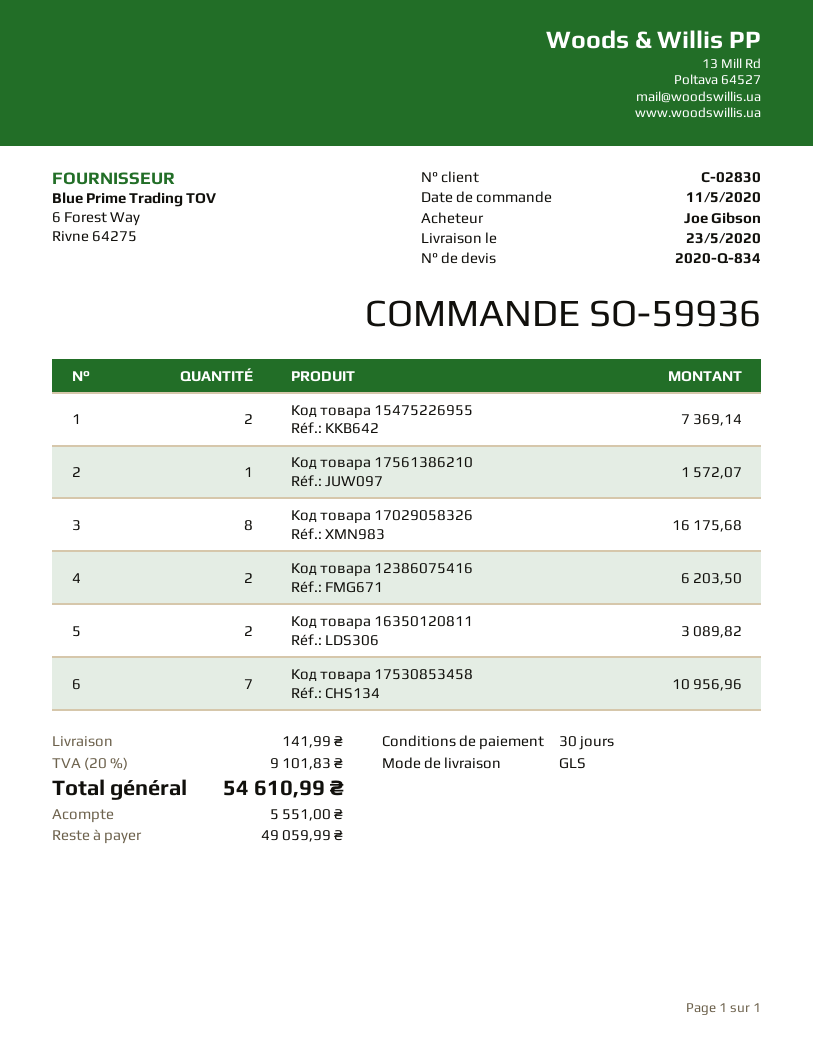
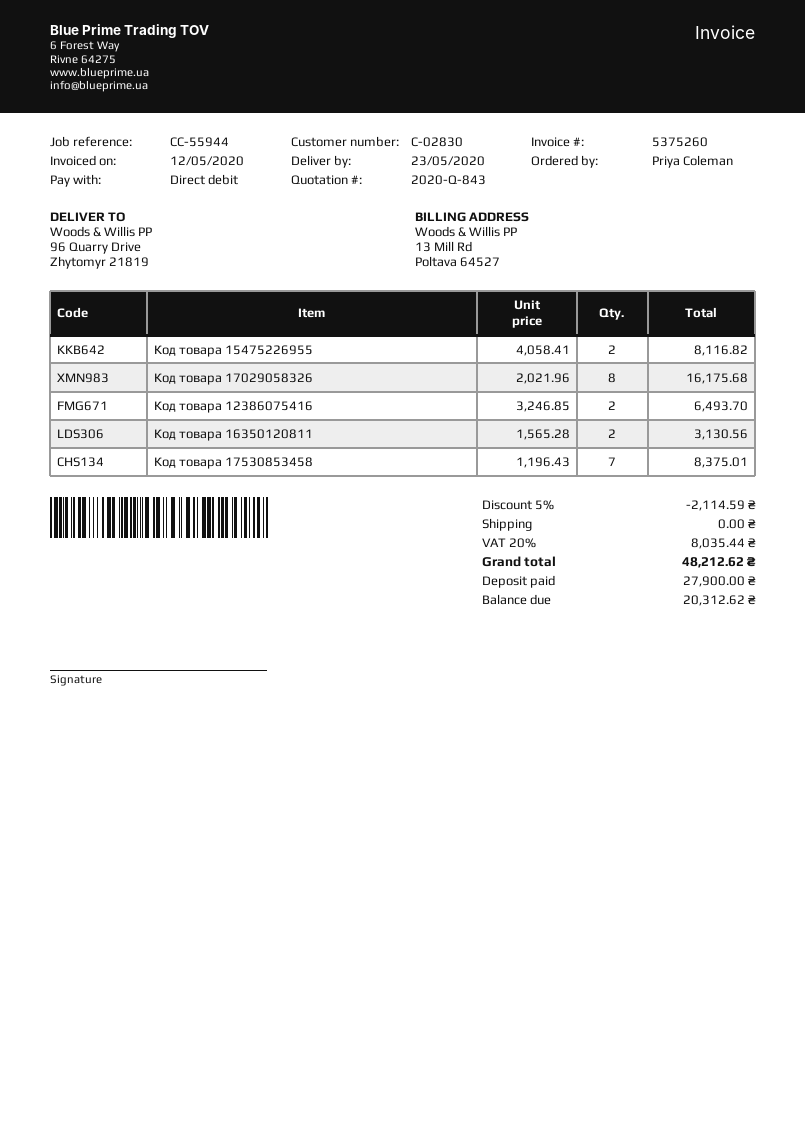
quote number: 2020-Q-834 -> 2020-Q-843
ordered by: Joe Gibson -> Priya Coleman
Код товара 15475226955: 2 for 7369.14 -> 2 for 8116.82
Код товара 17561386210: 1 for 1572.07 -> none
Код товара 12386075416: 2 for 6203.50 -> 2 for 6493.70
Код товара 16350120811: 2 for 3089.82 -> 2 for 3130.56
Код товара 17530853458: 7 for 10956.96 -> 7 for 8375.01
discount: none -> 5% = 2114.59
shipping: 141.99 -> 0.00
tax: 20% = 9101.83 -> 20% = 8035.44
total: 54610.99 -> 48212.62
deposit: 5551.00 -> 27900.00
balance: 49059.99 -> 20312.62

